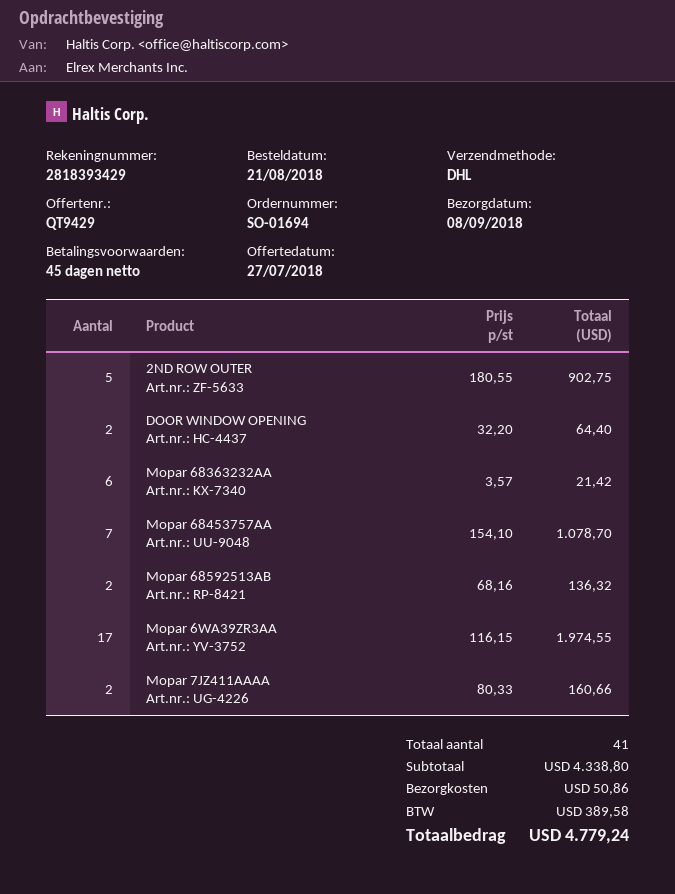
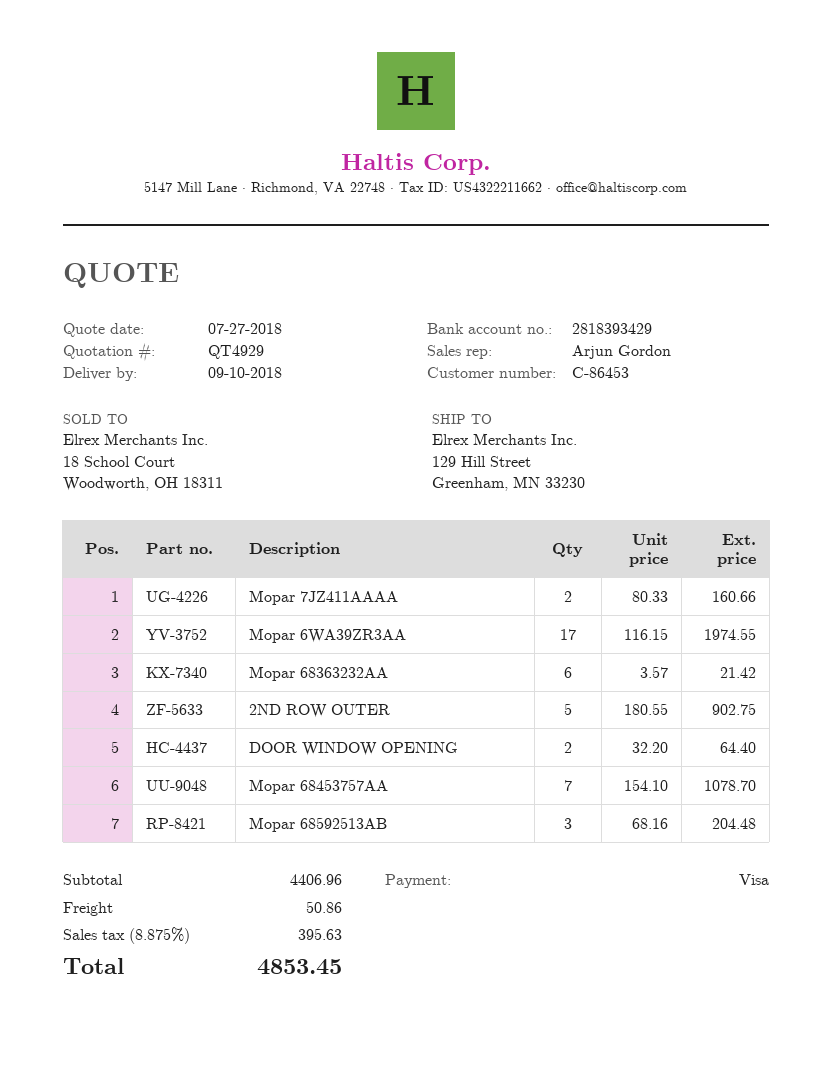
quote number: QT9429 -> QT4929
delivery date: 2018-09-08 -> 2018-09-10
Mopar 68592513AB: 2 x 68.16 = 136.32 -> 3 x 68.16 = 204.48
subtotal: 4338.80 -> 4406.96
tax: 389.58 -> 395.63
total: 4779.24 -> 4853.45

